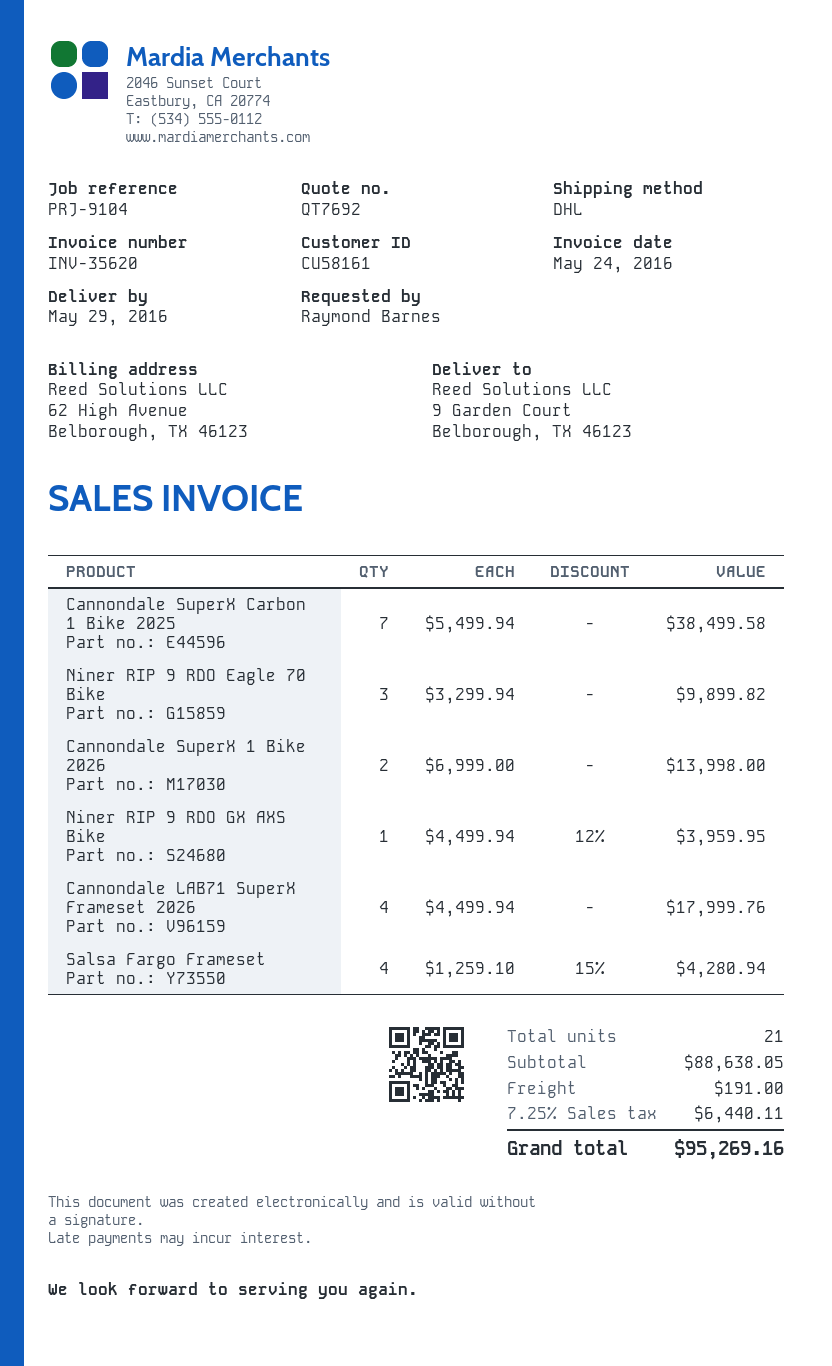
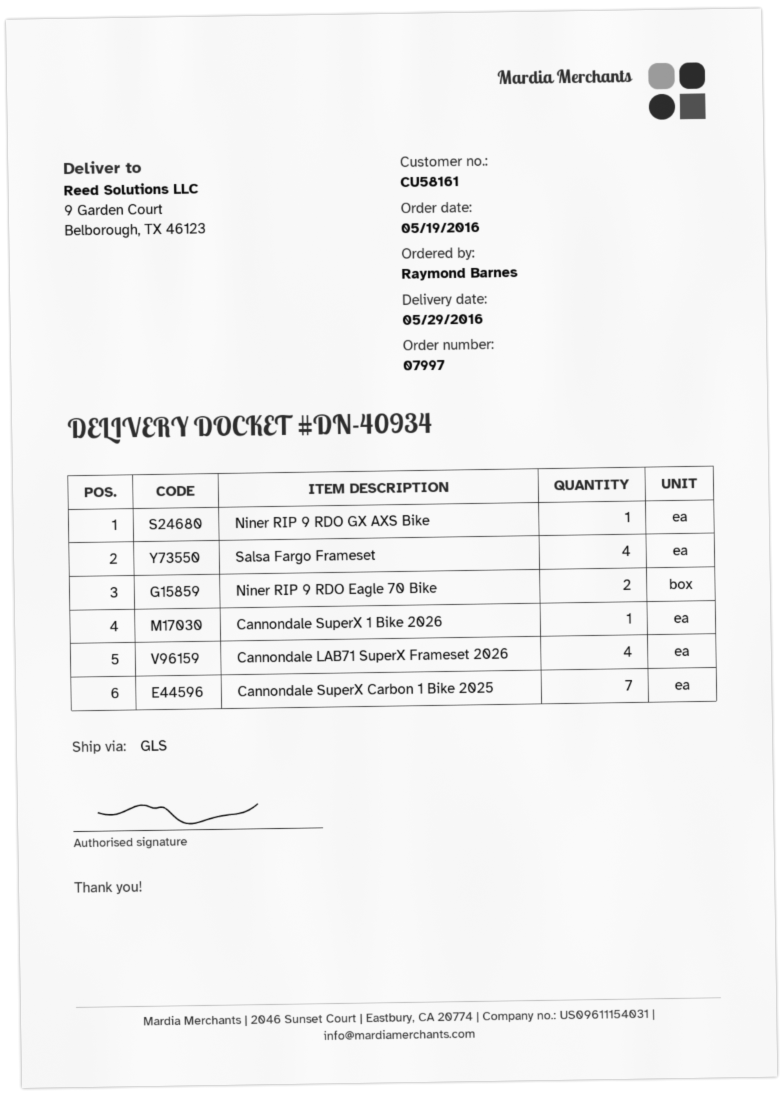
shipping method: DHL -> GLS
Niner RIP 9 RDO Eagle 70 Bike: 3 -> 2
Cannondale SuperX 1 Bike 2026: 2 -> 1

